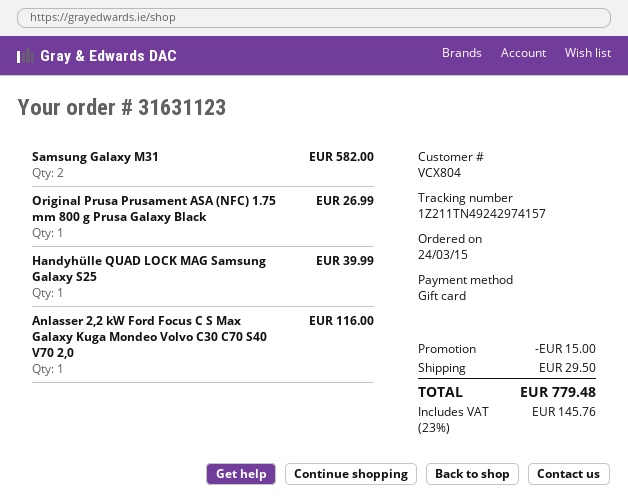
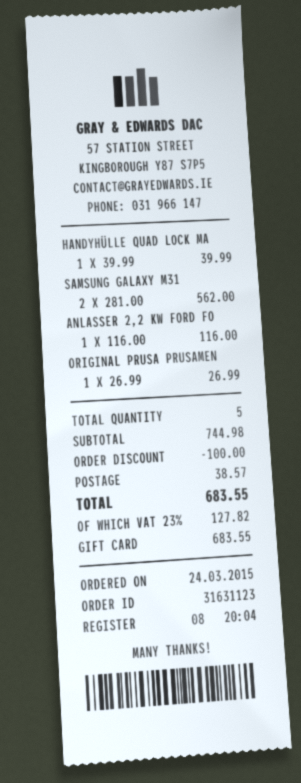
Samsung Galaxy M31: 2 for 582.00 -> 2 for 562.00
discount: 15.00 -> 100.00
shipping: 29.50 -> 38.57
tax: 23% = 145.76 -> 23% = 127.82
total: 779.48 -> 683.55

